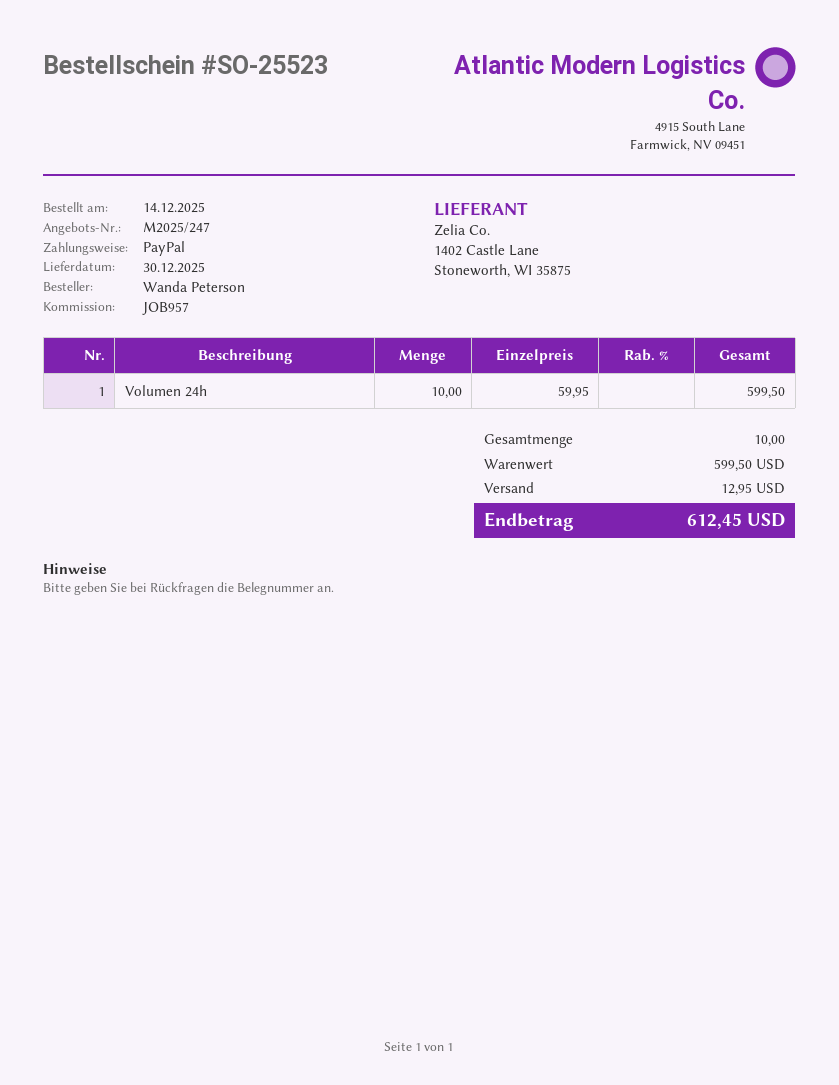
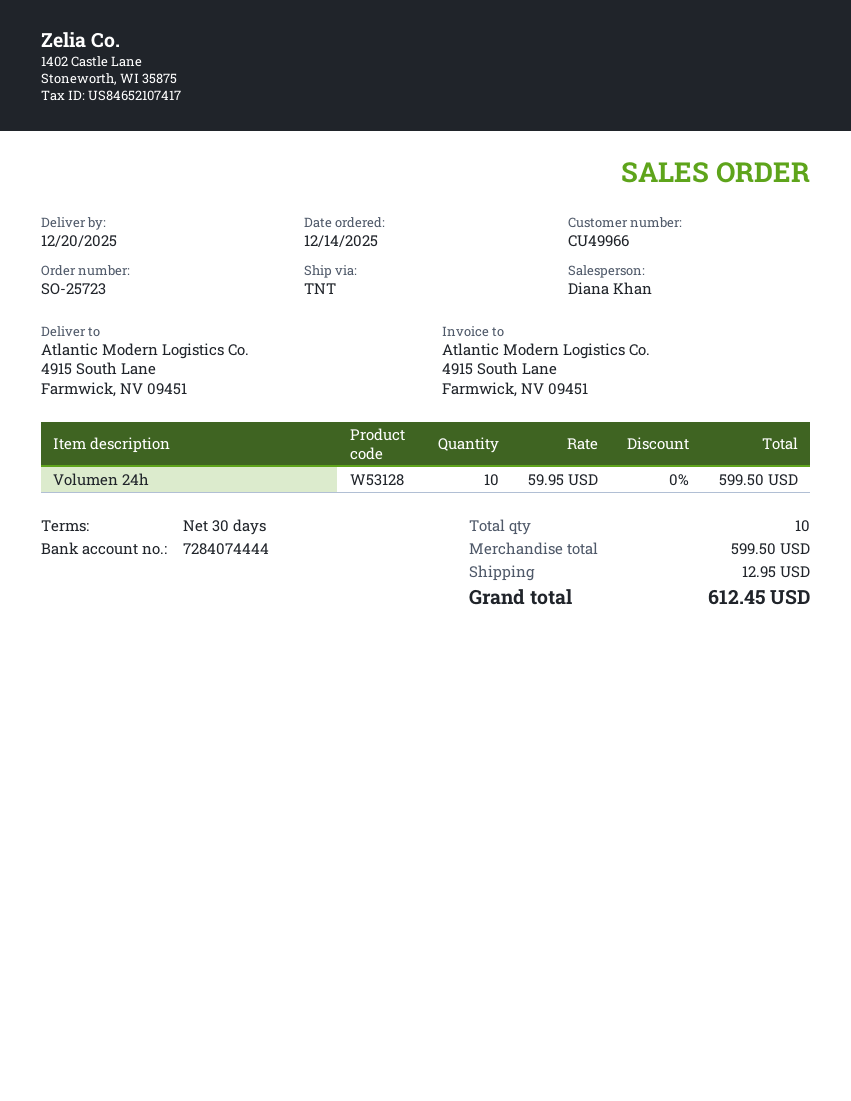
order number: SO-25523 -> SO-25723
delivery date: 2025-12-30 -> 2025-12-20

